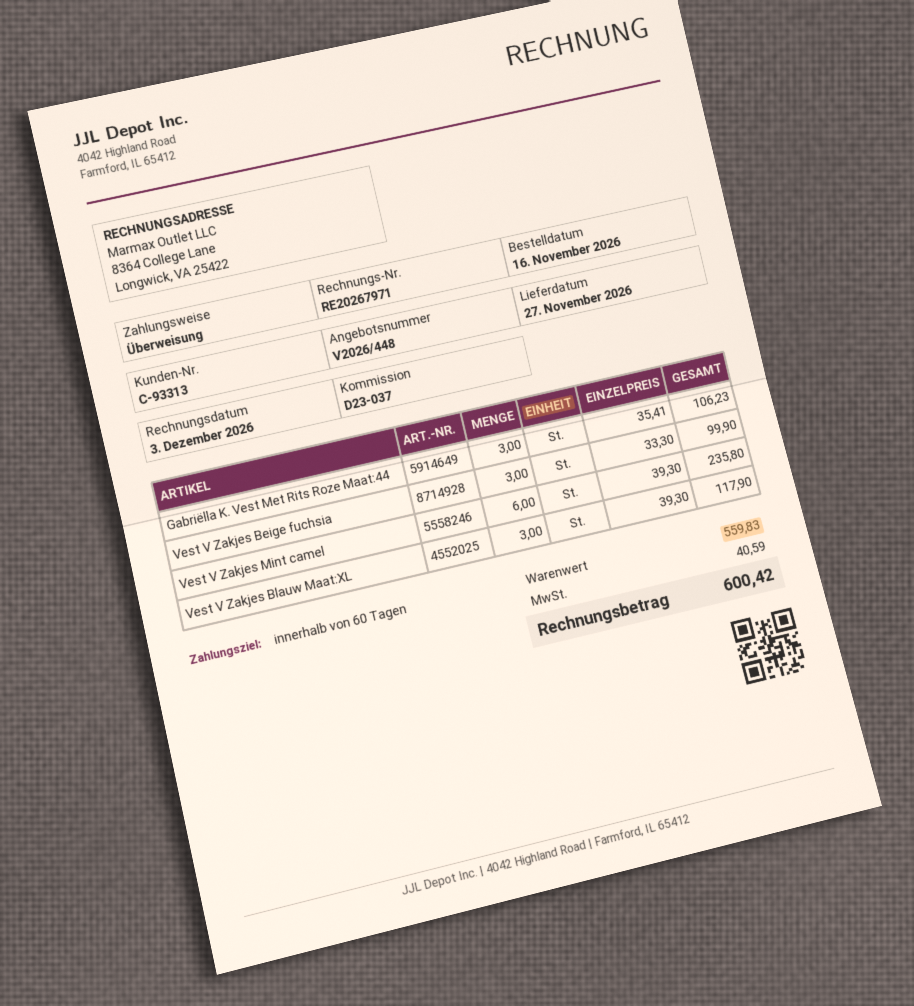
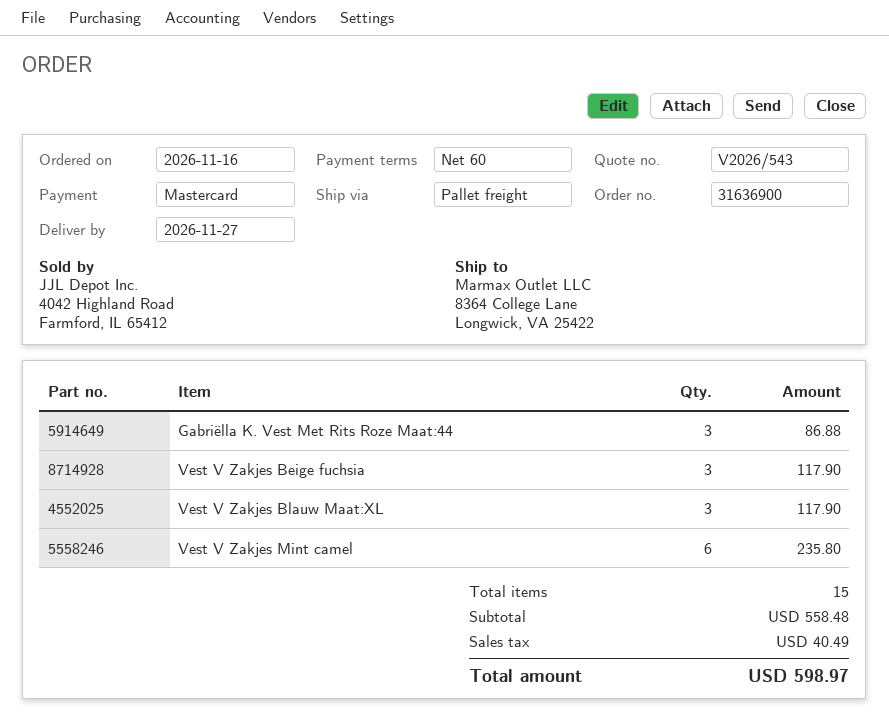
quote number: V2026/448 -> V2026/543
payment method: bank transfer -> Mastercard
Gabriëlla K. Vest Met Rits Roze Maat:44: 3 for 106.23 -> 3 for 86.88
Vest V Zakjes Beige fuchsia: 3 for 99.90 -> 3 for 117.90
subtotal: 559.83 -> 558.48
tax: 40.59 -> 40.49
total: 600.42 -> 598.97

